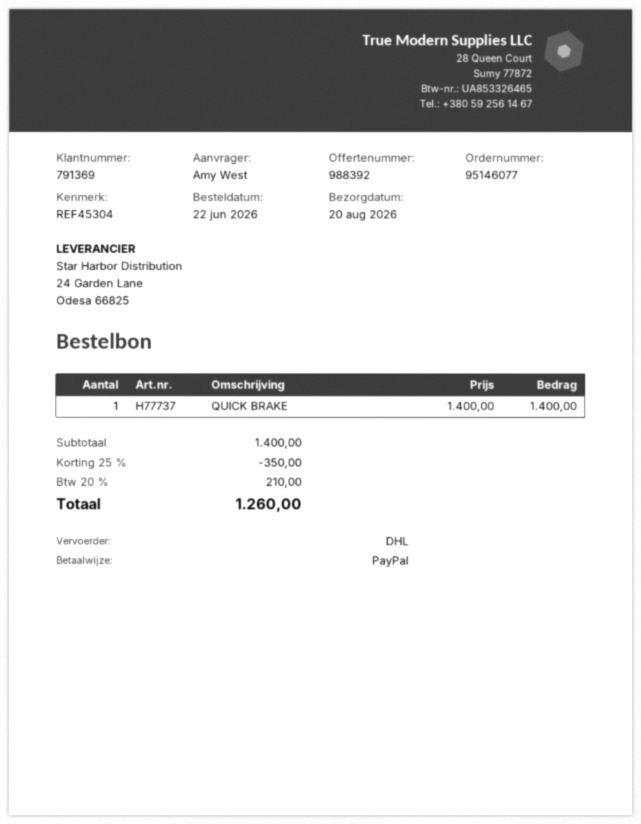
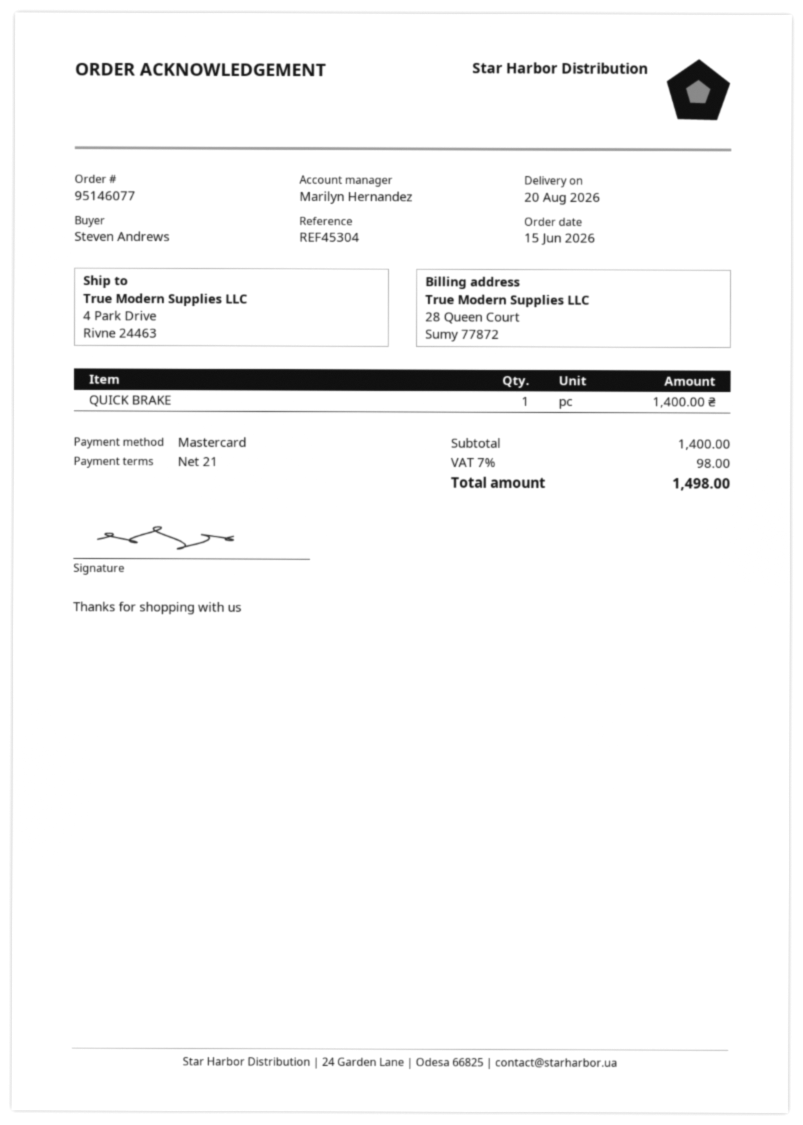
order date: 2026-06-22 -> 2026-06-15
ordered by: Amy West -> Steven Andrews
payment method: PayPal -> Mastercard
discount: 25% = 350.00 -> none
tax: 20% = 210.00 -> 7% = 98.00
total: 1260.00 -> 1498.00

